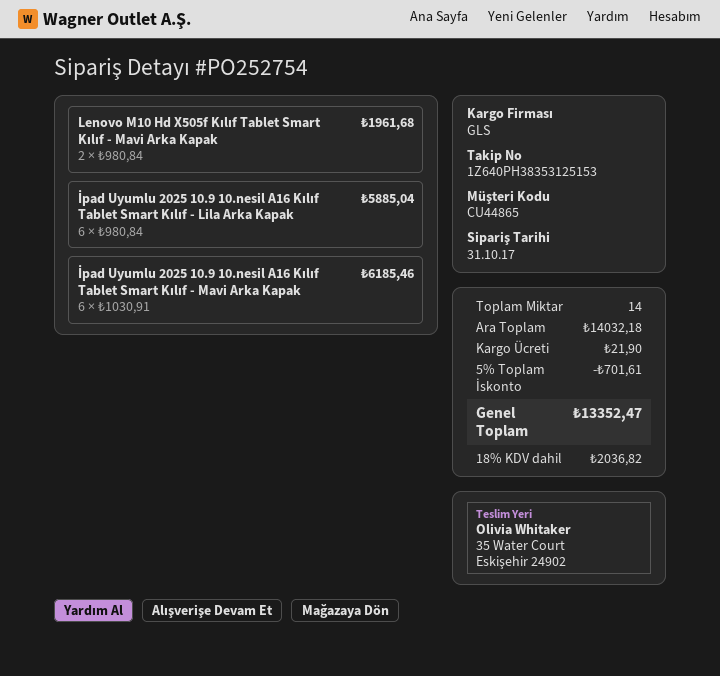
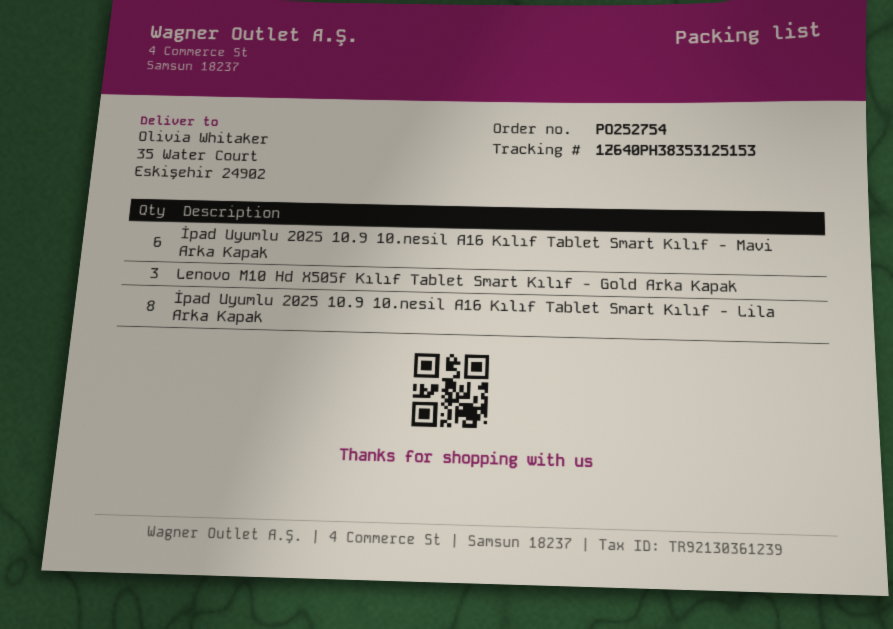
Lenovo M10 Hd X505f Kılıf Tablet Smart Kılıf - Mavi Arka Kapak: 2 -> none
İpad Uyumlu 2025 10.9 10.nesil A16 Kılıf Tablet Smart Kılıf - Lila Arka Kapak: 6 -> 8
Lenovo M10 Hd X505f Kılıf Tablet Smart Kılıf - Gold Arka Kapak: none -> 3

